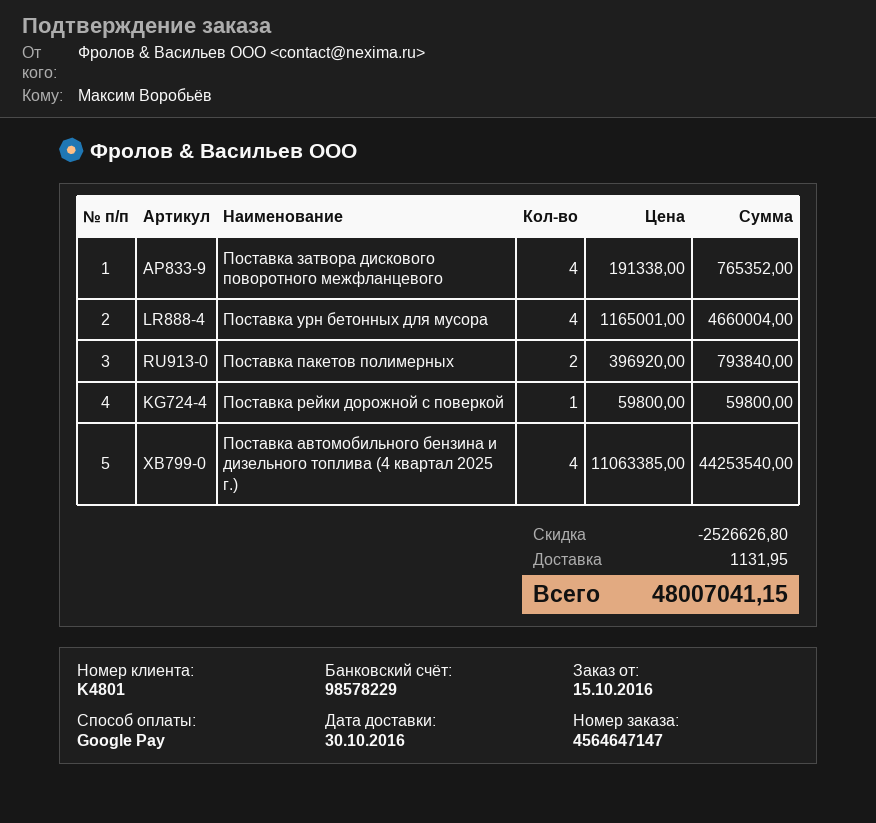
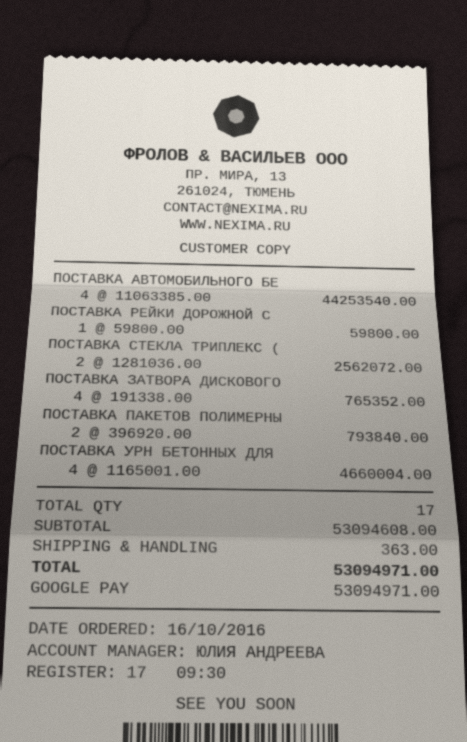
order date: 2016-10-15 -> 2016-10-16
ПОСТАВКА СТЕКЛА ТРИПЛЕКС (: none -> 2 x 1281036.00 = 2562072.00
discount: 2526626.80 -> none
shipping: 1131.95 -> 363.00
total: 48007041.15 -> 53094971.00

